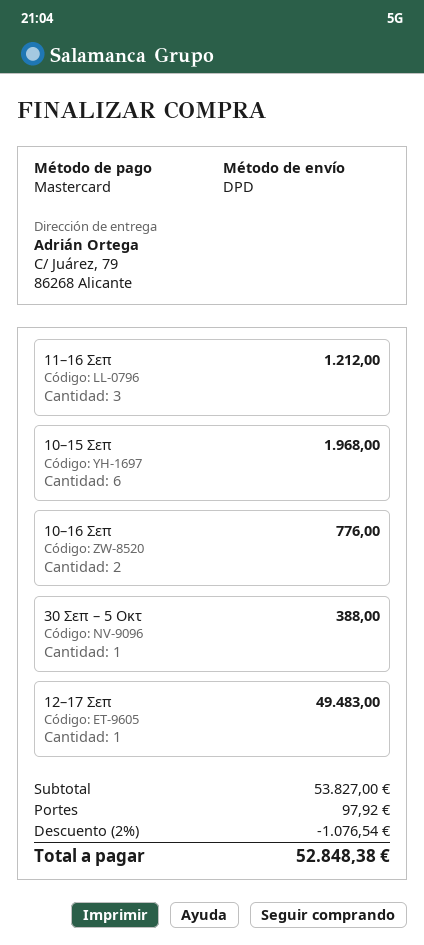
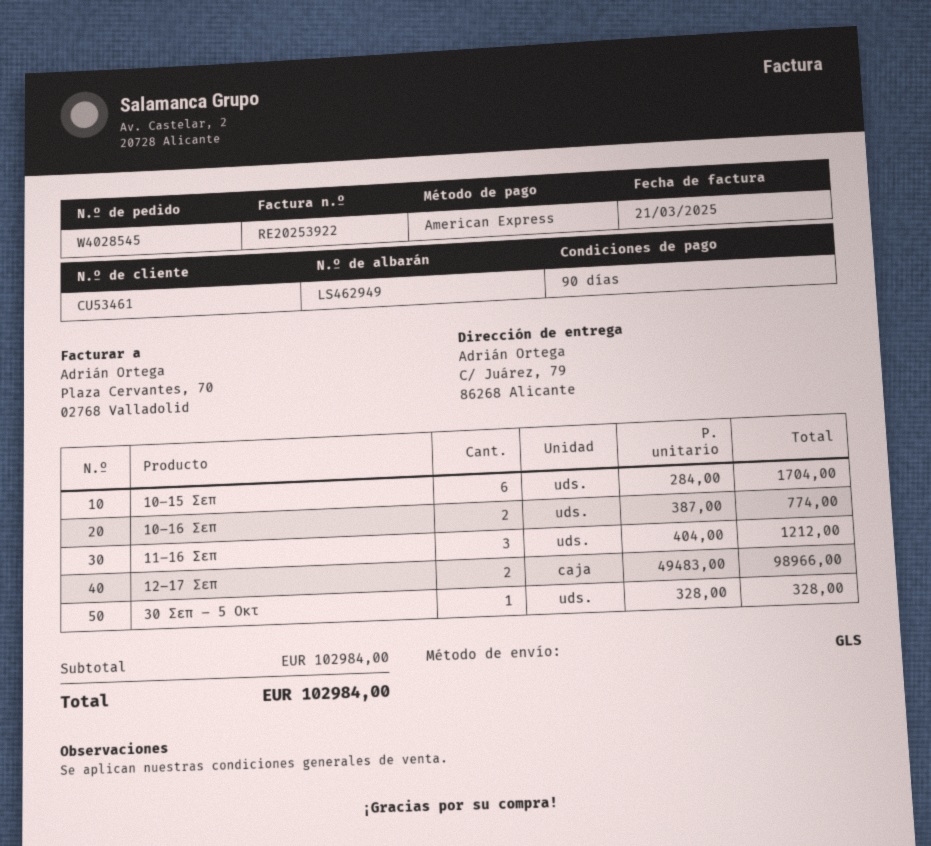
payment method: Mastercard -> American Express
shipping method: DPD -> GLS
10–15 Σεπ: 6 for 1968.00 -> 6 for 1704.00
10–16 Σεπ: 2 for 776.00 -> 2 for 774.00
30 Σεπ – 5 Οκτ: 1 for 388.00 -> 1 for 328.00
12–17 Σεπ: 1 for 49483.00 -> 2 for 98966.00
subtotal: 53827.00 -> 102984.00
discount: 2% = 1076.54 -> none
shipping: 97.92 -> none
total: 52848.38 -> 102984.00

